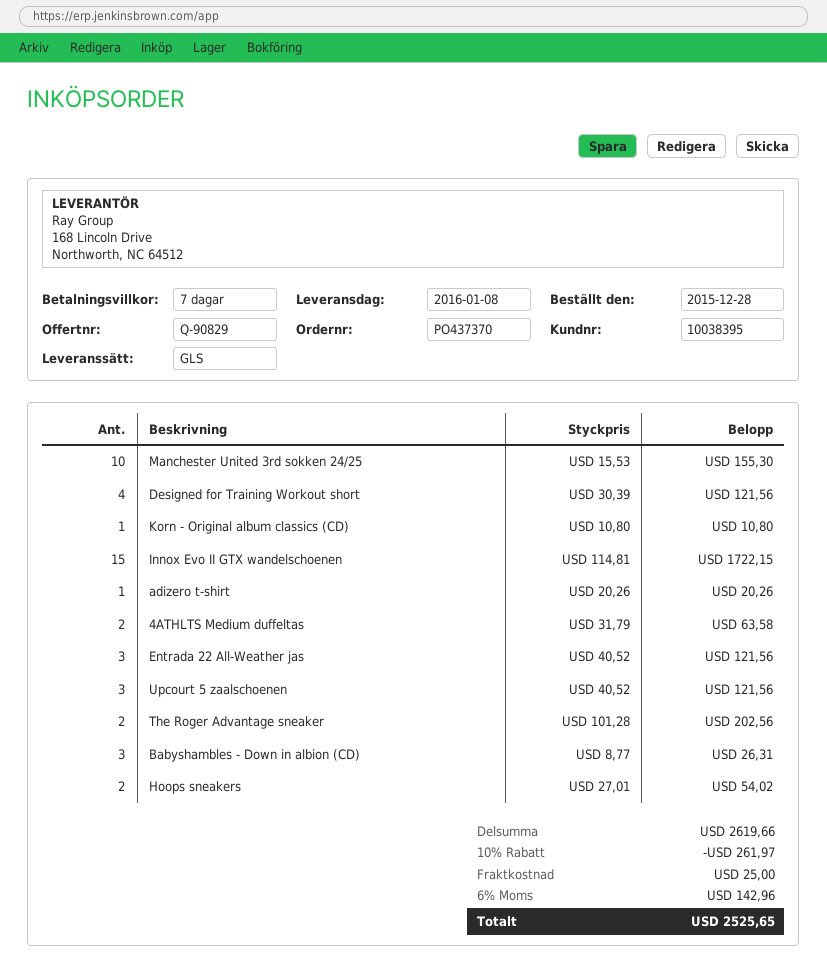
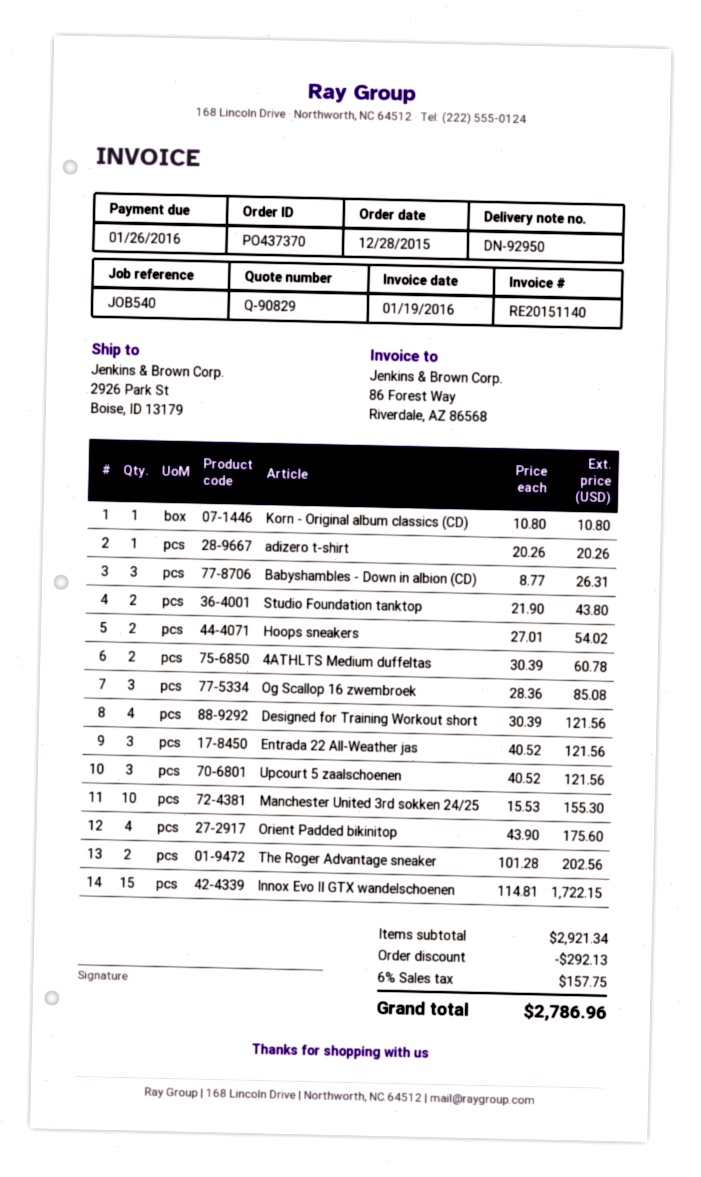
4ATHLTS Medium duffeltas: 2 x 31.79 = 63.58 -> 2 x 30.39 = 60.78
Studio Foundation tanktop: none -> 2 x 21.90 = 43.80
Og Scallop 16 zwembroek: none -> 3 x 28.36 = 85.08
Orient Padded bikinitop: none -> 4 x 43.90 = 175.60
subtotal: 2619.66 -> 2921.34
discount: 261.97 -> 292.13
shipping: 25.00 -> none
tax: 6% = 142.96 -> 6% = 157.75
total: 2525.65 -> 2786.96

